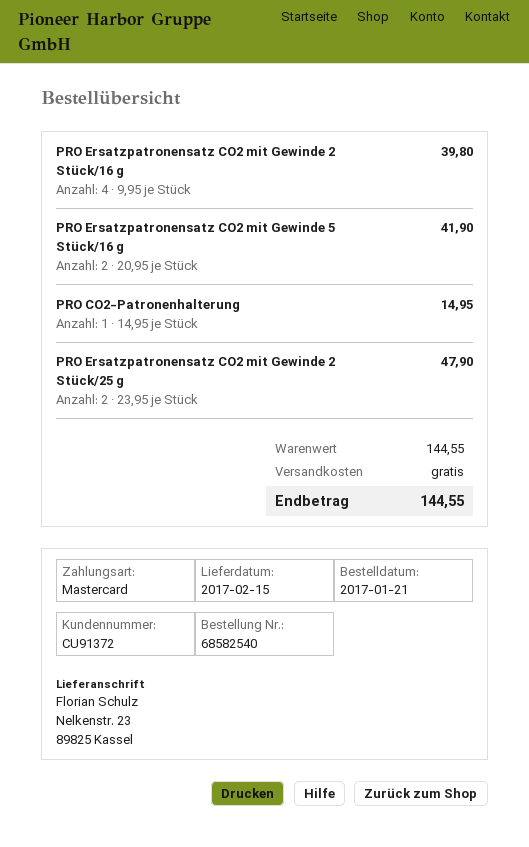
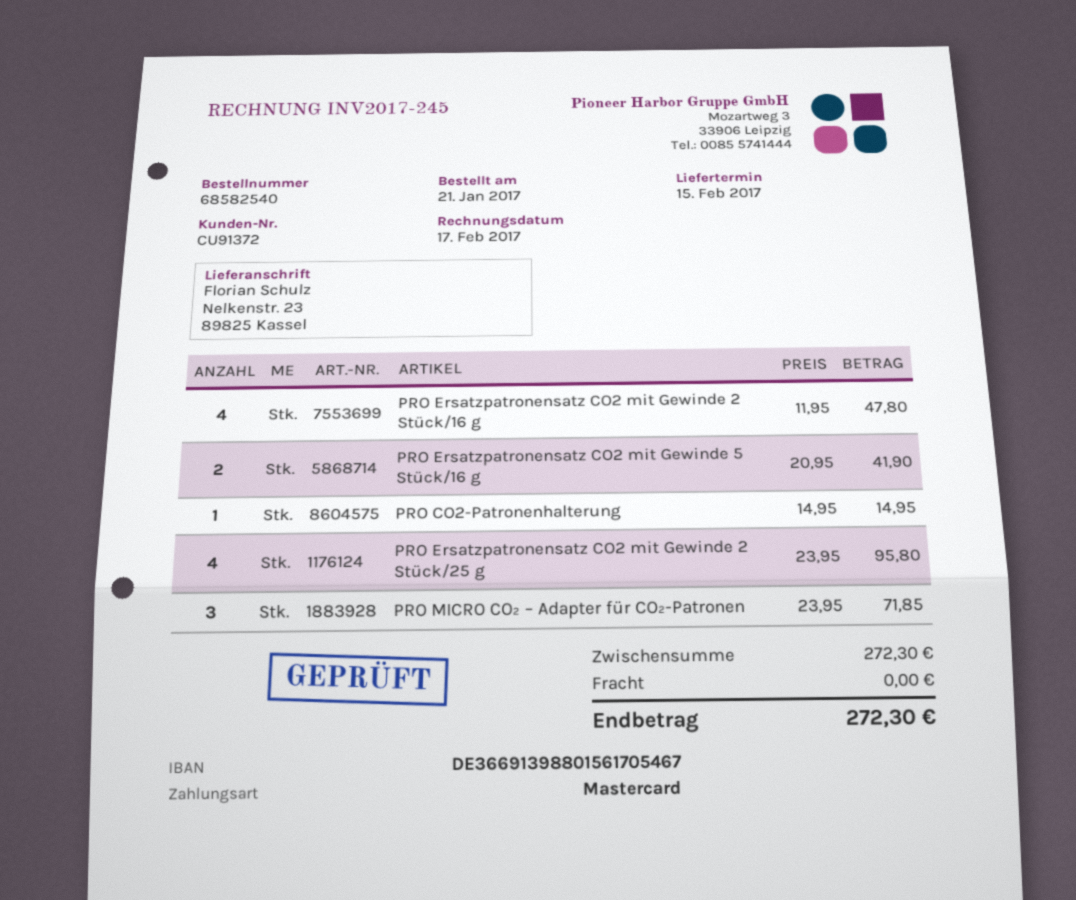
PRO Ersatzpatronensatz CO2 mit Gewinde 2 Stück/16 g: 4 x 9.95 = 39.80 -> 4 x 11.95 = 47.80
PRO Ersatzpatronensatz CO2 mit Gewinde 2 Stück/25 g: 2 x 23.95 = 47.90 -> 4 x 23.95 = 95.80
PRO MICRO CO₂ – Adapter für CO₂-Patronen: none -> 3 x 23.95 = 71.85
subtotal: 144.55 -> 272.30
total: 144.55 -> 272.30

